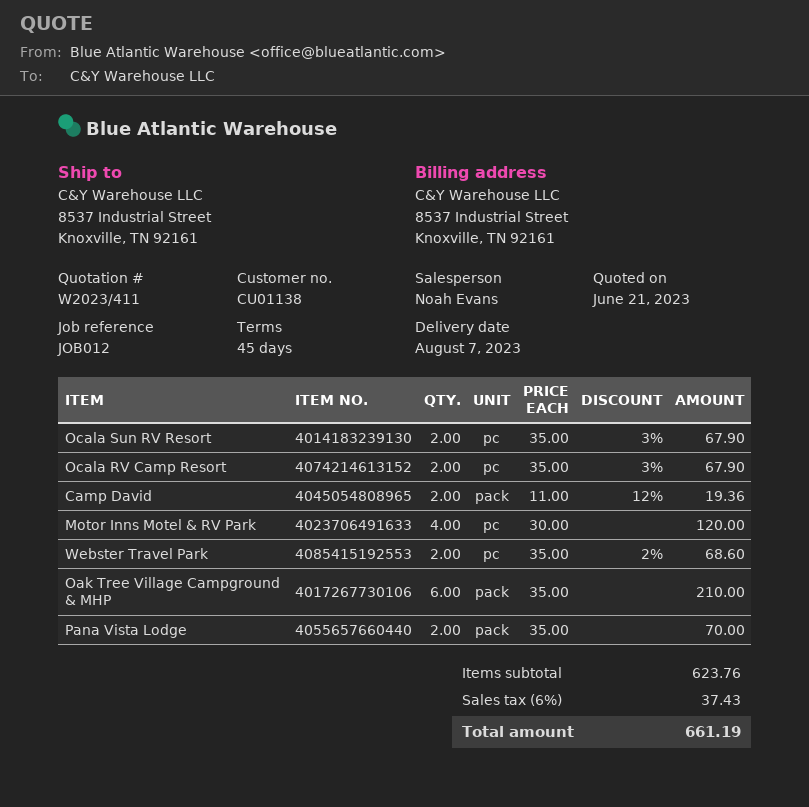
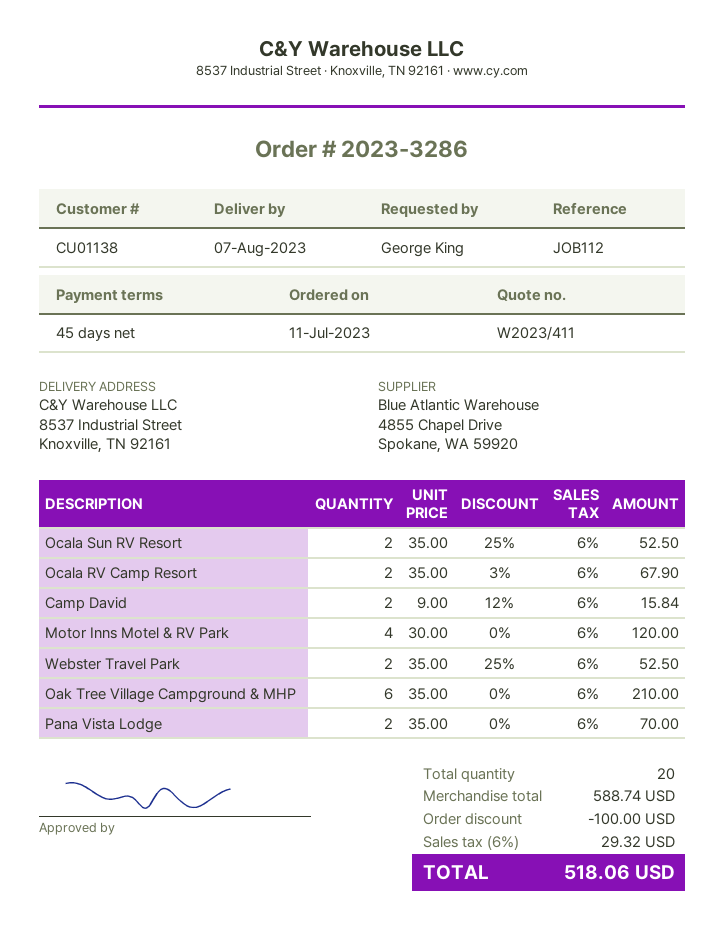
reference: JOB012 -> JOB112
Ocala Sun RV Resort: 2 x 35.00 - 3% = 67.90 -> 2 x 35.00 - 25% = 52.50
Camp David: 2 x 11.00 - 12% = 19.36 -> 2 x 9.00 - 12% = 15.84
Webster Travel Park: 2 x 35.00 - 2% = 68.60 -> 2 x 35.00 - 25% = 52.50
subtotal: 623.76 -> 588.74
discount: none -> 100.00
tax: 6% = 37.43 -> 6% = 29.32
total: 661.19 -> 518.06

